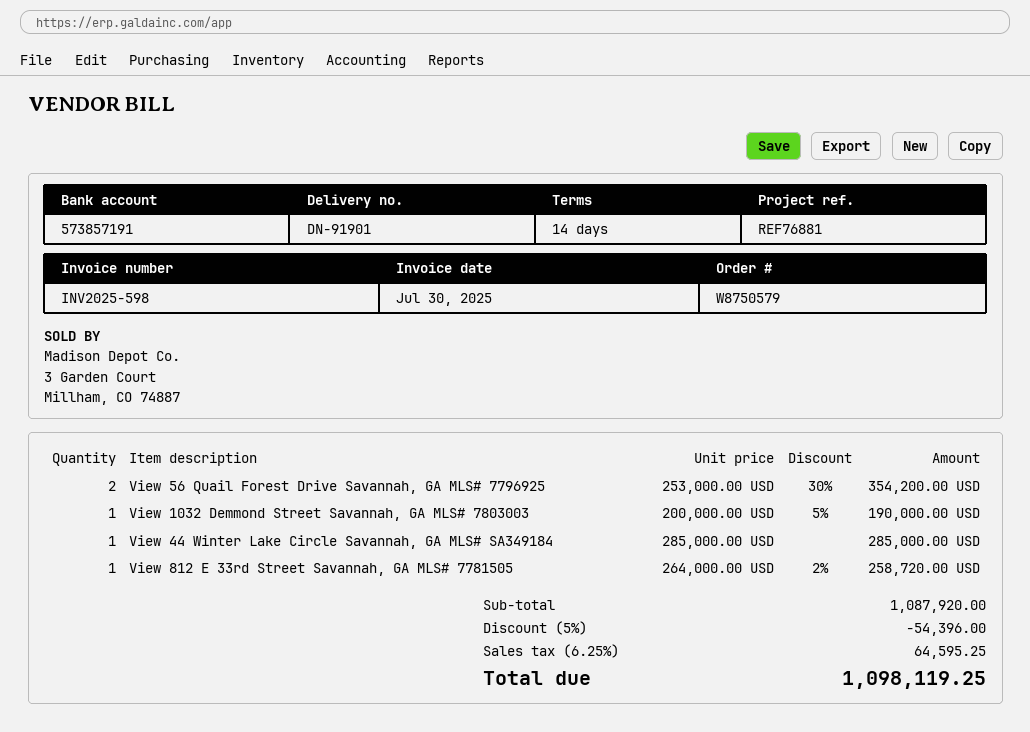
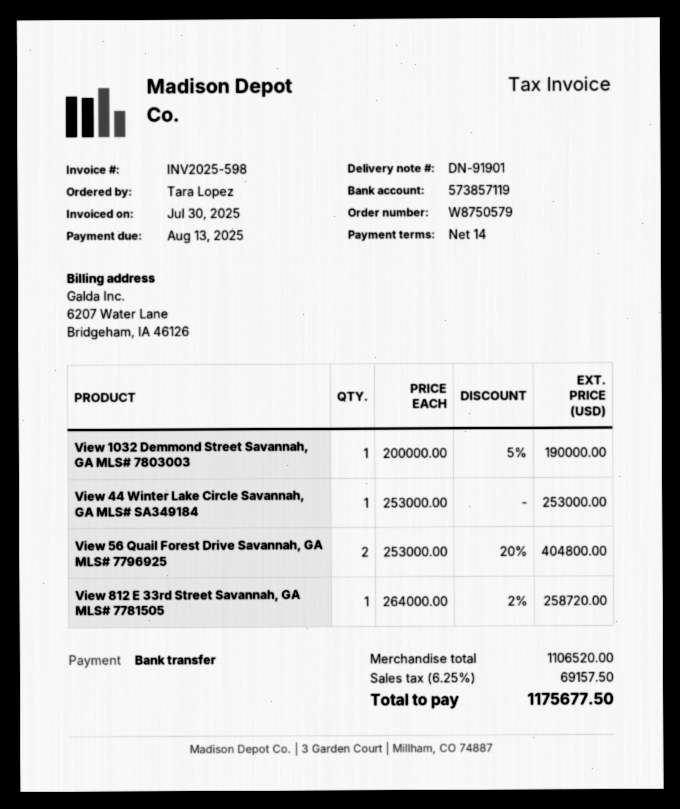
bank account: 573857191 -> 573857119
View 56 Quail Forest Drive Savannah, GA MLS# 7796925: 2 x 253000.00 - 30% = 354200.00 -> 2 x 253000.00 - 20% = 404800.00
View 44 Winter Lake Circle Savannah, GA MLS# SA349184: 1 x 285000.00 = 285000.00 -> 1 x 253000.00 = 253000.00
subtotal: 1087920.00 -> 1106520.00
discount: 5% = 54396.00 -> none
tax: 6.25% = 64595.25 -> 6.25% = 69157.50
total: 1098119.25 -> 1175677.50

